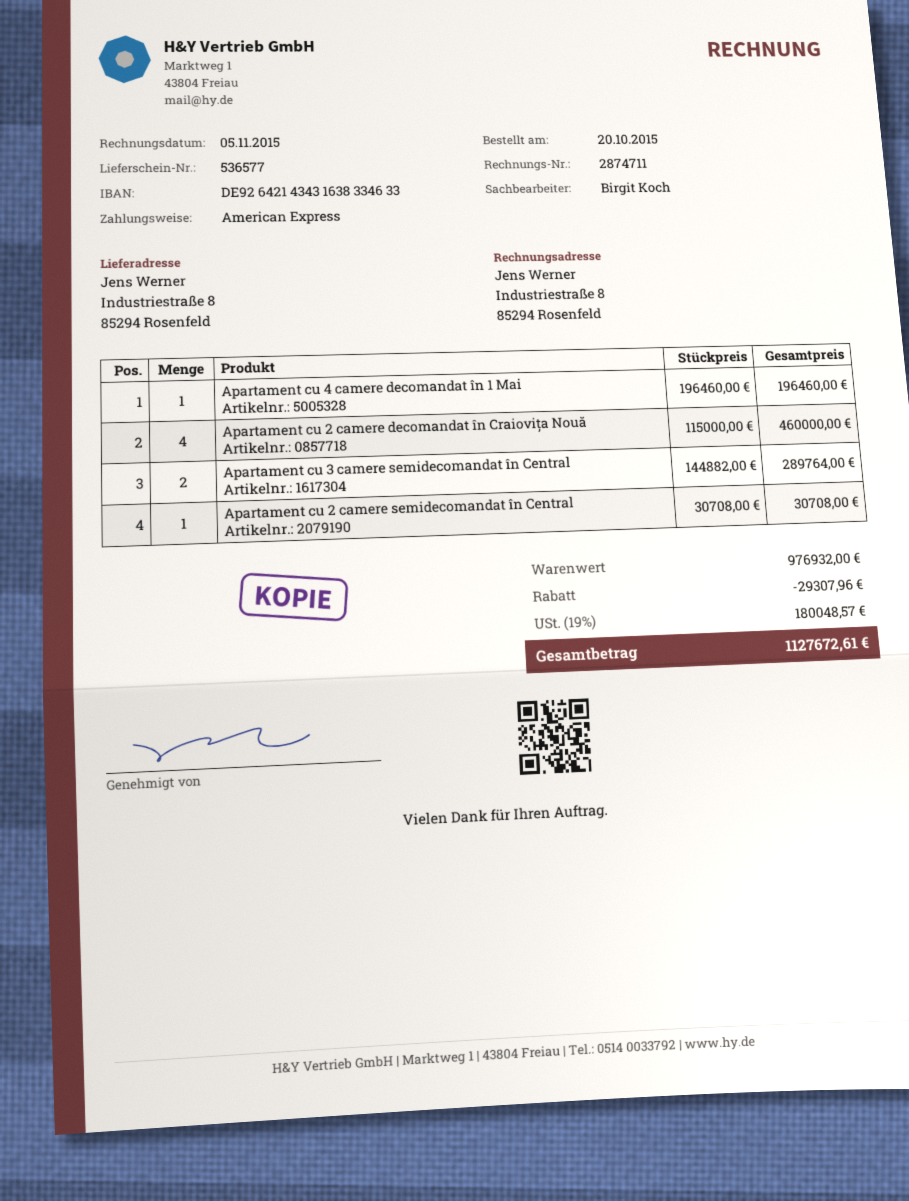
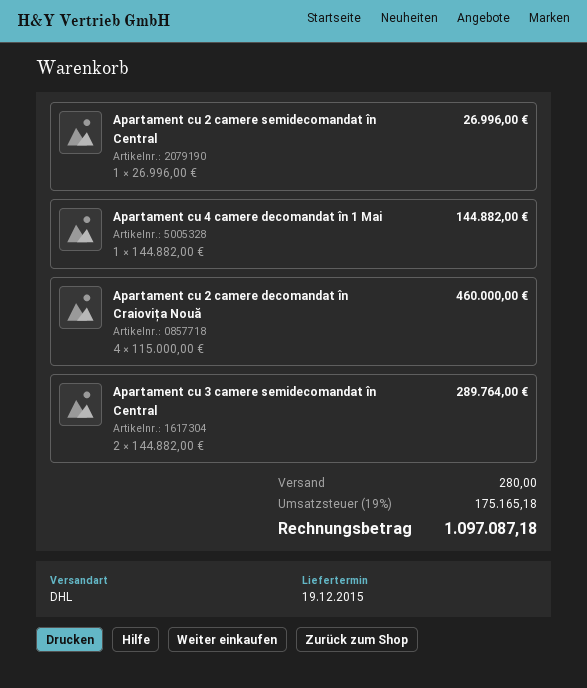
Apartament cu 4 camere decomandat în 1 Mai: 1 x 196460.00 = 196460.00 -> 1 x 144882.00 = 144882.00
Apartament cu 2 camere semidecomandat în Central: 1 x 30708.00 = 30708.00 -> 1 x 26996.00 = 26996.00
discount: 29307.96 -> none
shipping: none -> 280.00
tax: 19% = 180048.57 -> 19% = 175165.18
total: 1127672.61 -> 1097087.18

